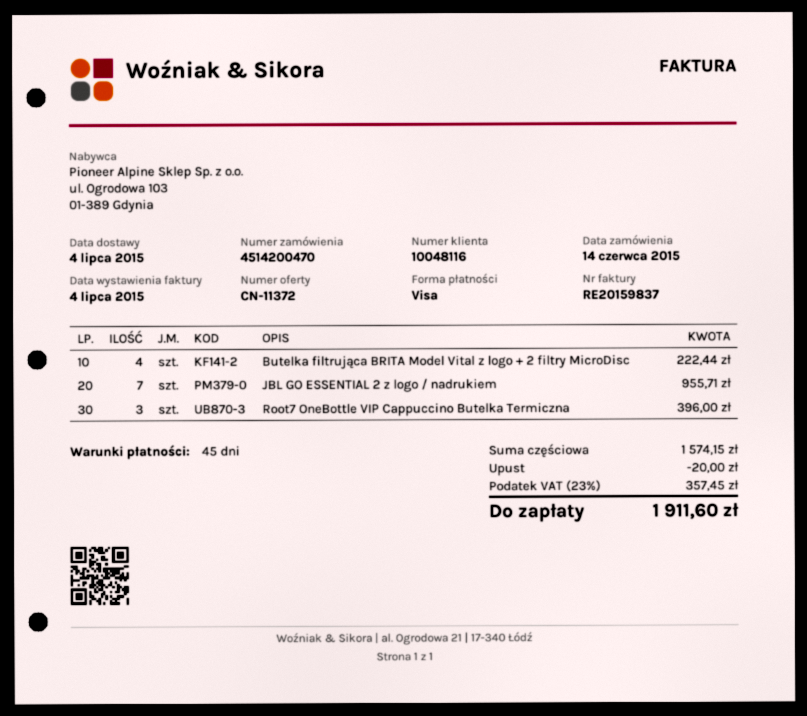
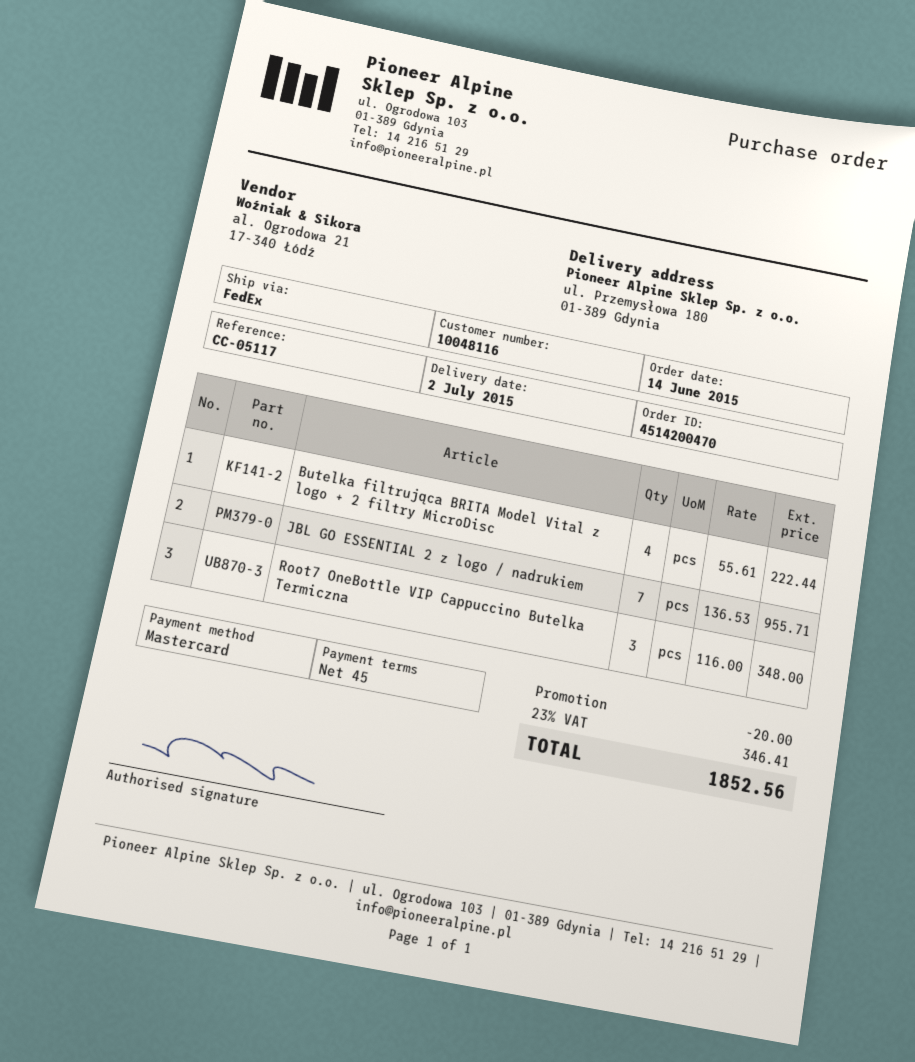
delivery date: 2015-07-04 -> 2015-07-02
payment method: Visa -> Mastercard
Root7 OneBottle VIP Cappuccino Butelka Termiczna: 3 for 396.00 -> 3 for 348.00
tax: 23% = 357.45 -> 23% = 346.41
total: 1911.60 -> 1852.56

